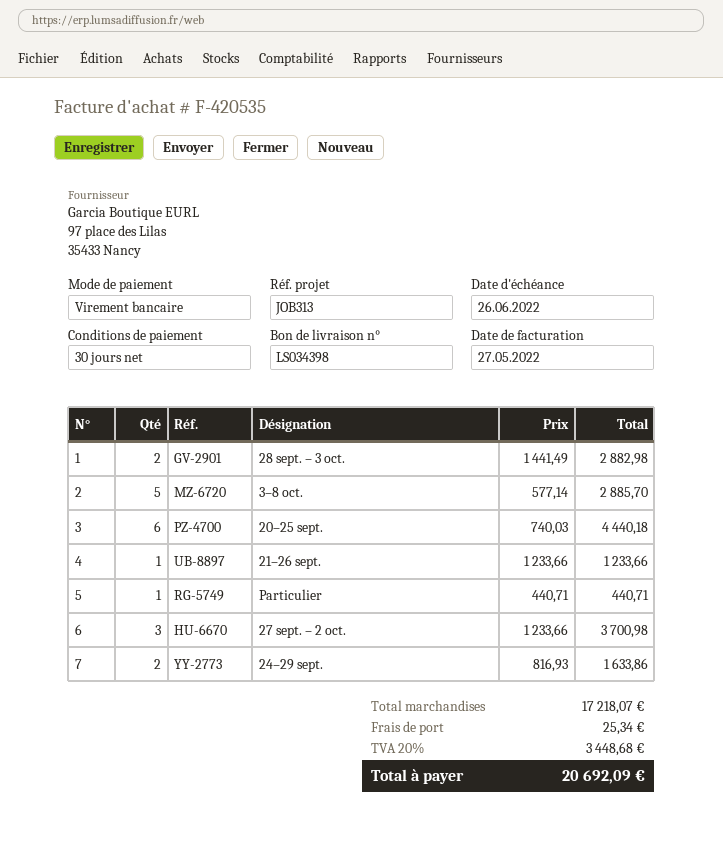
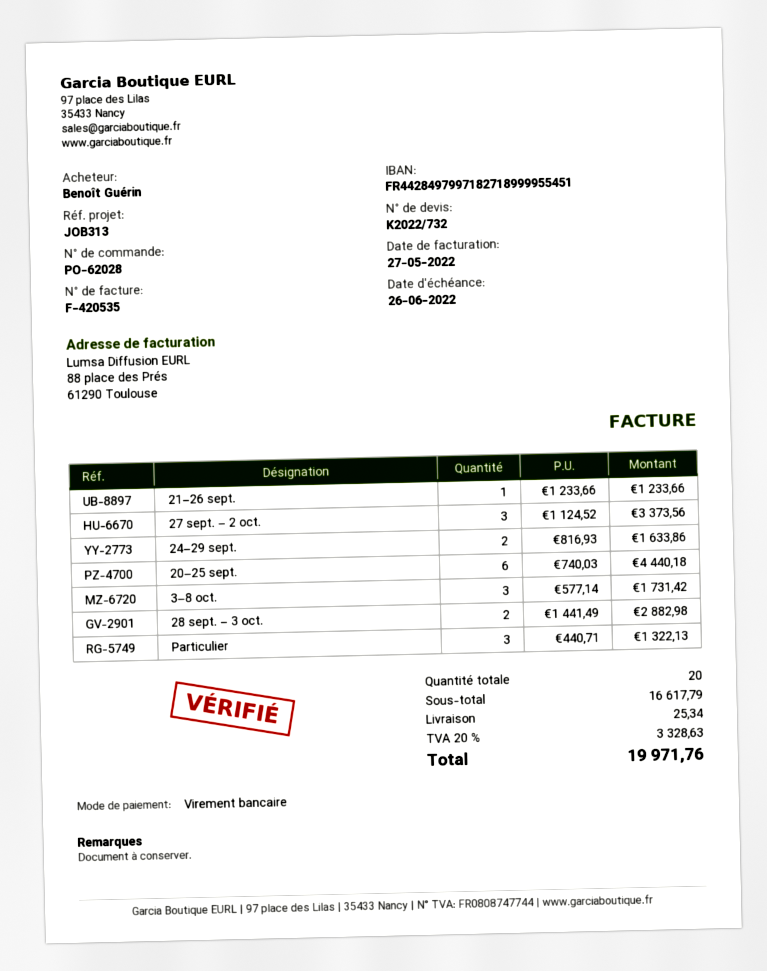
3–8 oct.: 5 x 577.14 = 2885.70 -> 3 x 577.14 = 1731.42
Particulier: 1 x 440.71 = 440.71 -> 3 x 440.71 = 1322.13
27 sept. – 2 oct.: 3 x 1233.66 = 3700.98 -> 3 x 1124.52 = 3373.56
subtotal: 17218.07 -> 16617.79
tax: 20% = 3448.68 -> 20% = 3328.63
total: 20692.09 -> 19971.76

